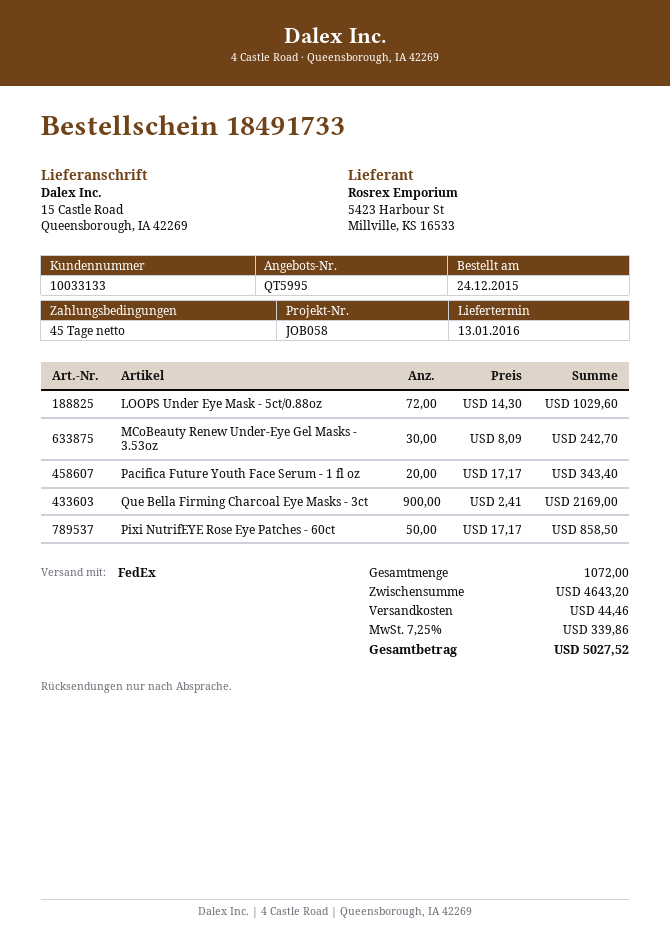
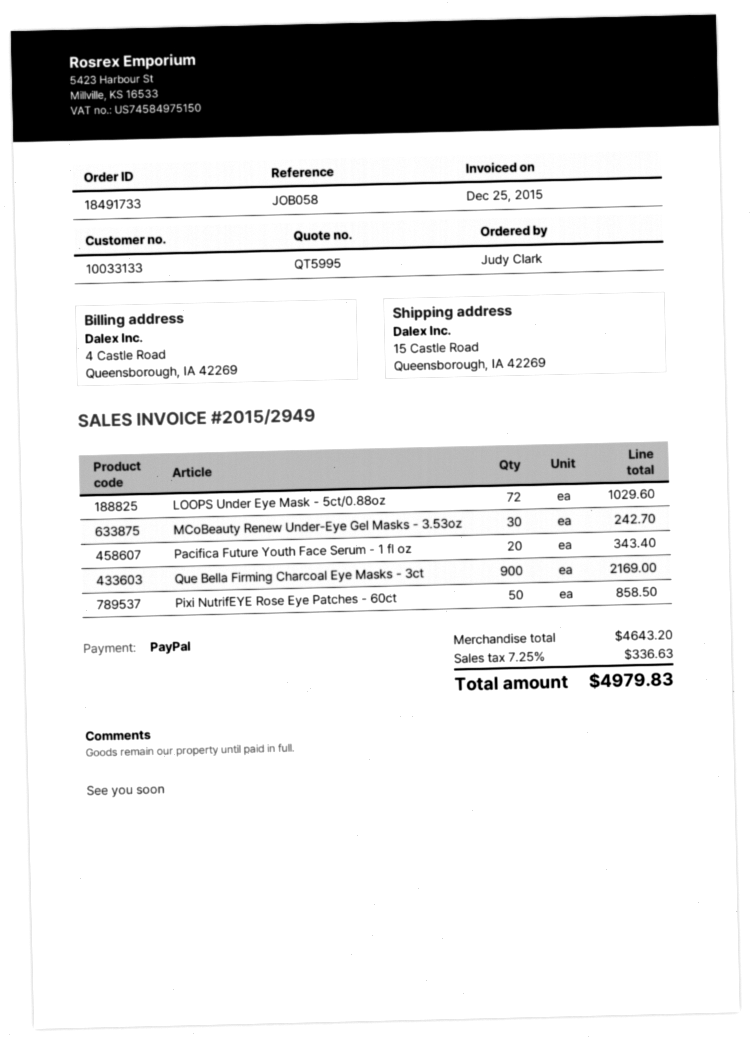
shipping: 44.46 -> none
tax: 7.25% = 339.86 -> 7.25% = 336.63
total: 5027.52 -> 4979.83

